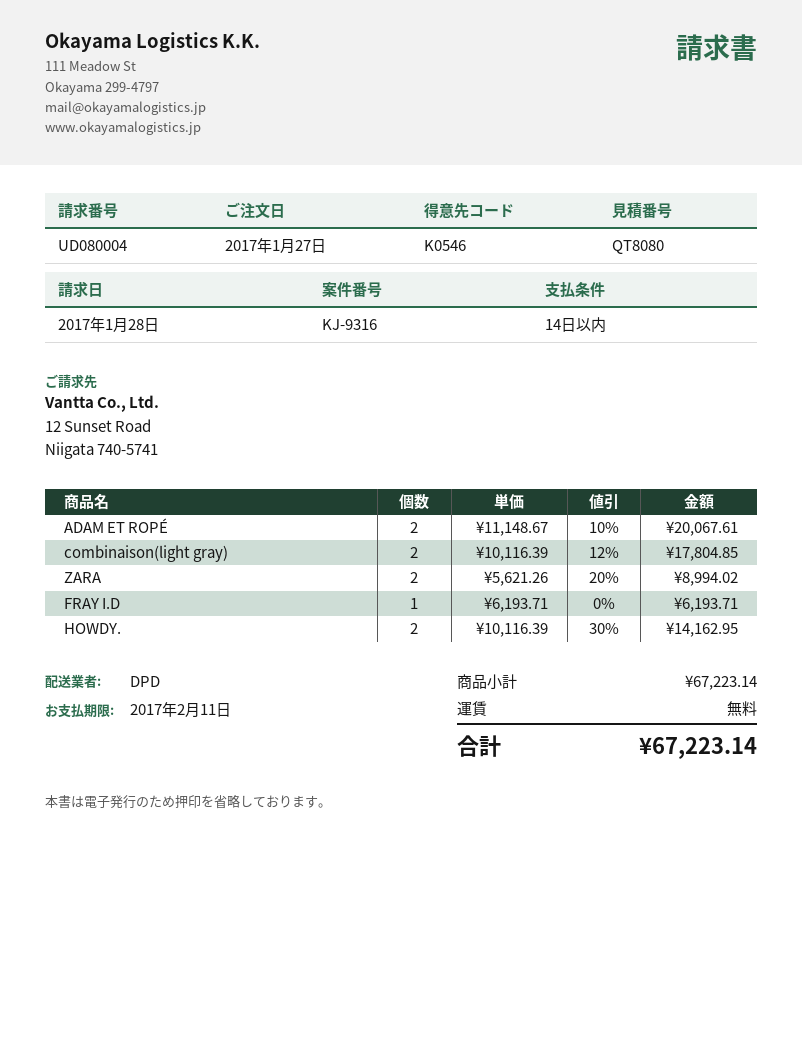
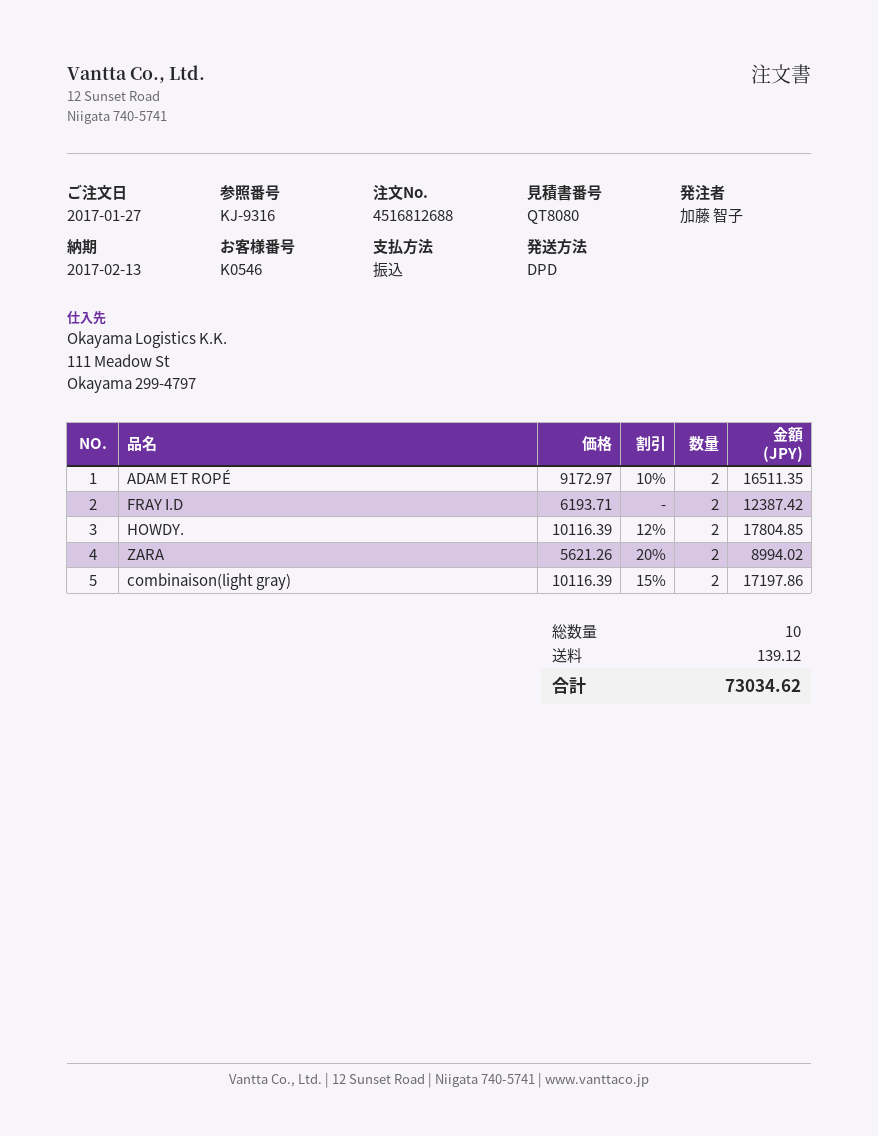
ADAM ET ROPÉ: 2 x 11148.67 - 10% = 20067.61 -> 2 x 9172.97 - 10% = 16511.35
combinaison(light gray): 2 x 10116.39 - 12% = 17804.85 -> 2 x 10116.39 - 15% = 17197.86
FRAY I.D: 1 x 6193.71 = 6193.71 -> 2 x 6193.71 = 12387.42
HOWDY.: 2 x 10116.39 - 30% = 14162.95 -> 2 x 10116.39 - 12% = 17804.85
shipping: 0.00 -> 139.12
total: 67223.14 -> 73034.62

